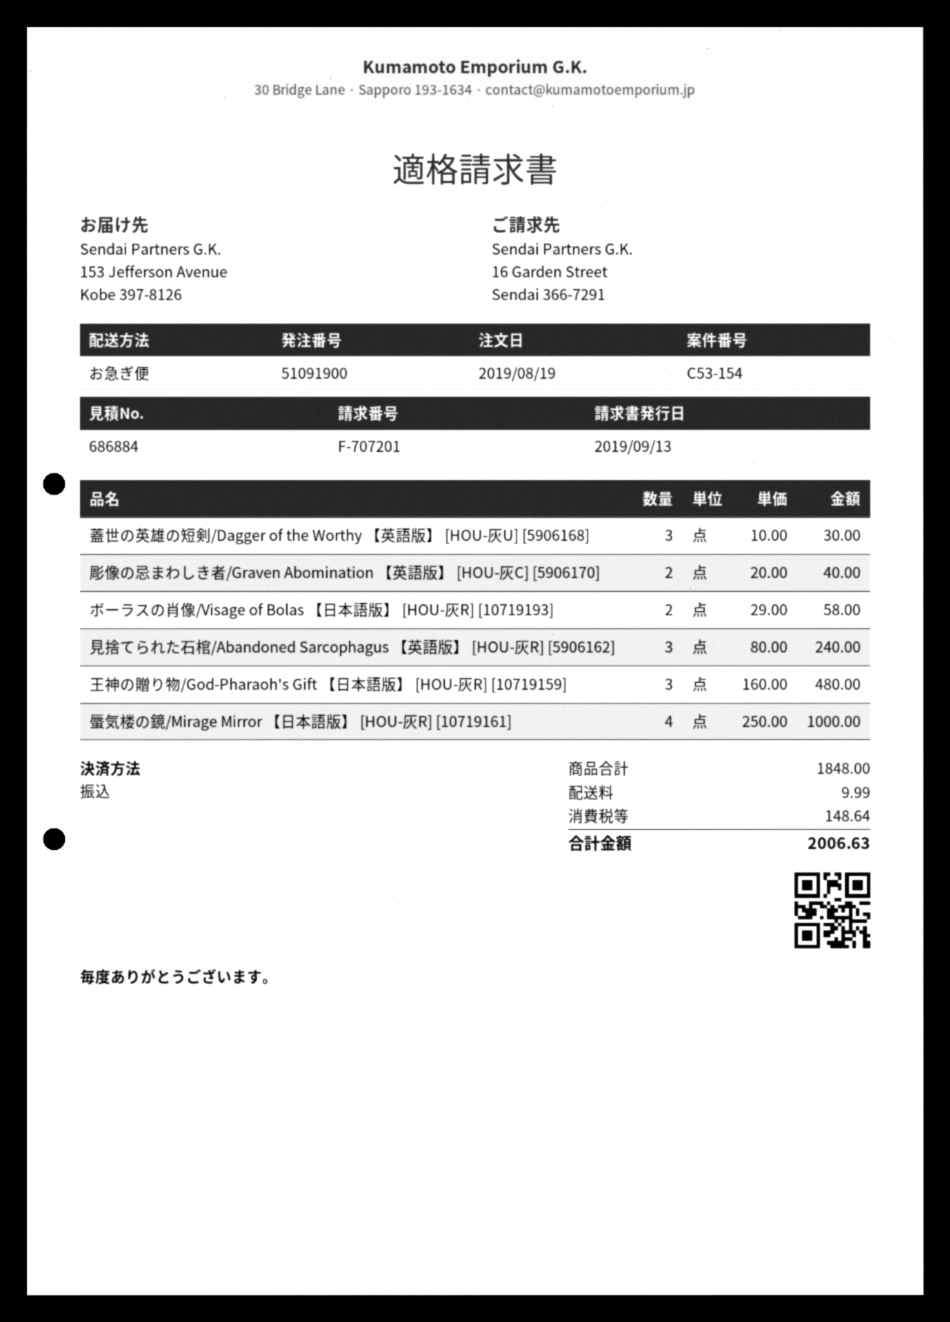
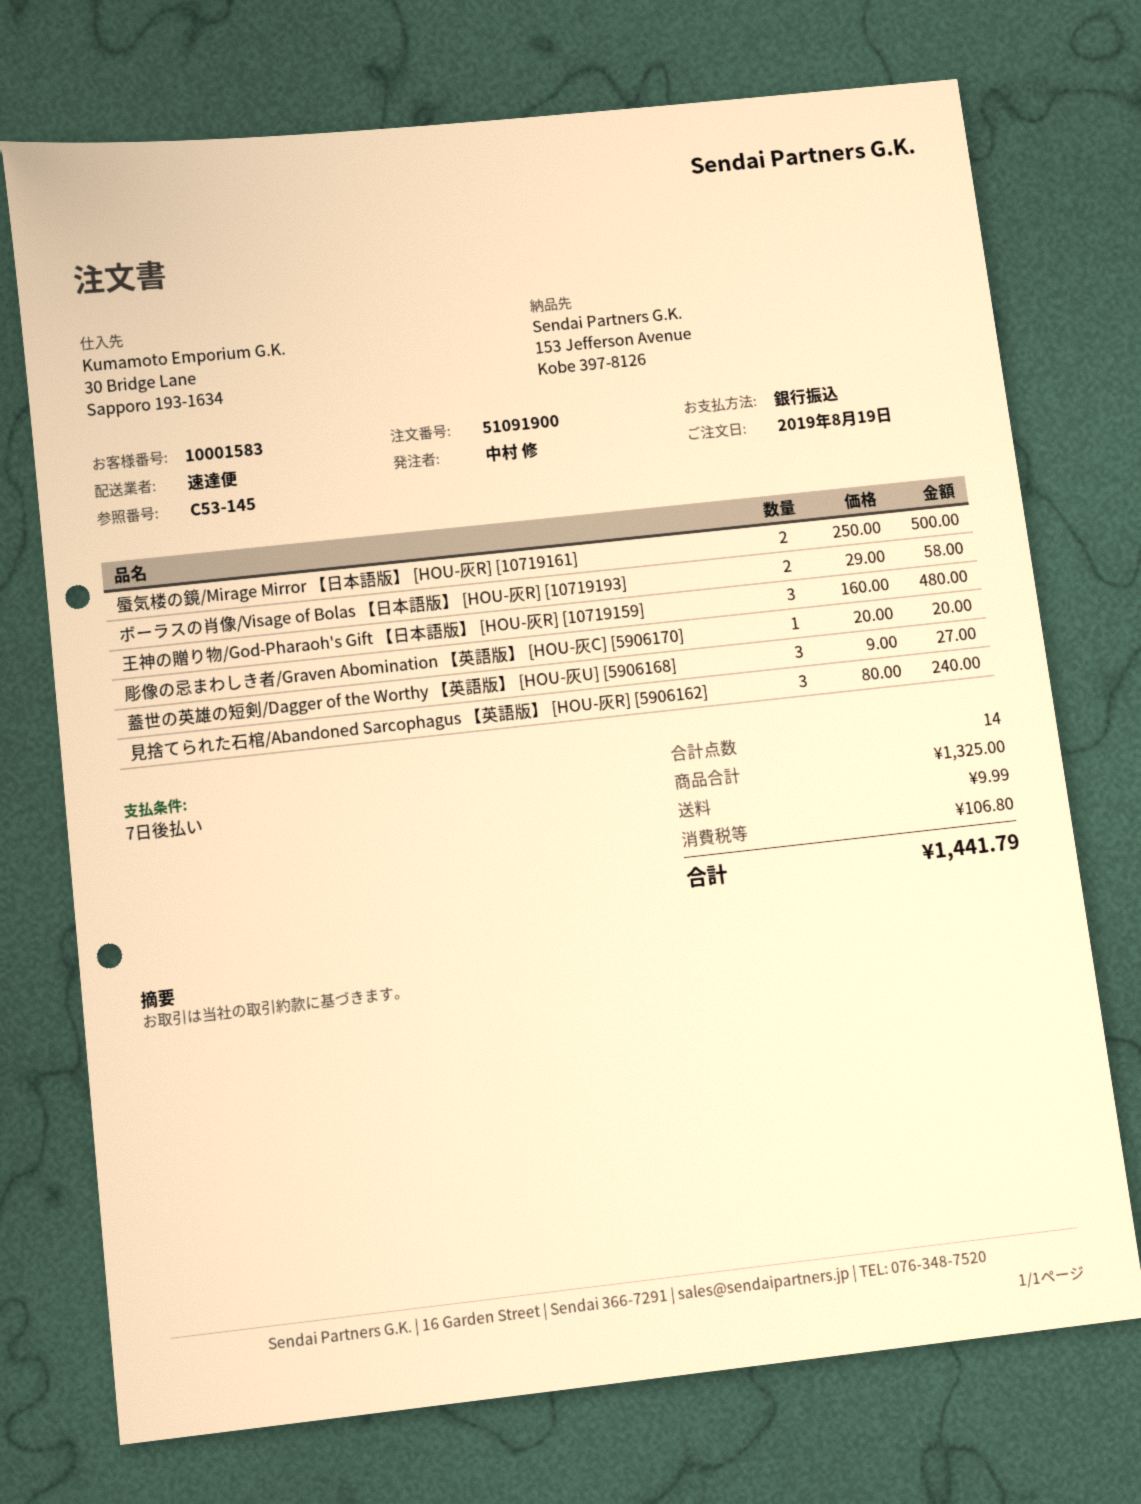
reference: C53-154 -> C53-145
蓋世の英雄の短剣/Dagger of the Worthy 【英語版】 [HOU-灰U] [5906168]: 3 x 10.00 = 30.00 -> 3 x 9.00 = 27.00
彫像の忌まわしき者/Graven Abomination 【英語版】 [HOU-灰C] [5906170]: 2 x 20.00 = 40.00 -> 1 x 20.00 = 20.00
蜃気楼の鏡/Mirage Mirror 【日本語版】 [HOU-灰R] [10719161]: 4 x 250.00 = 1000.00 -> 2 x 250.00 = 500.00
subtotal: 1848.00 -> 1325.00
tax: 148.64 -> 106.80
total: 2006.63 -> 1441.79

